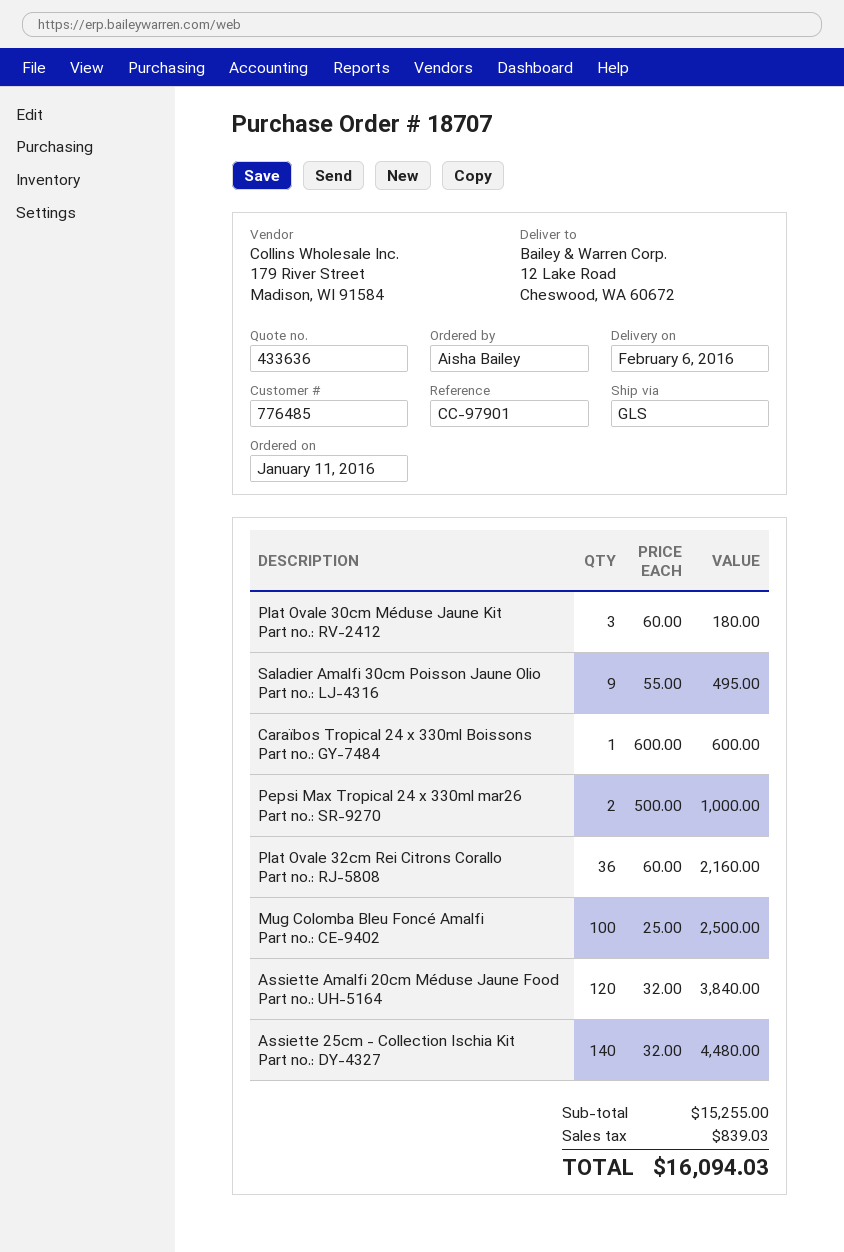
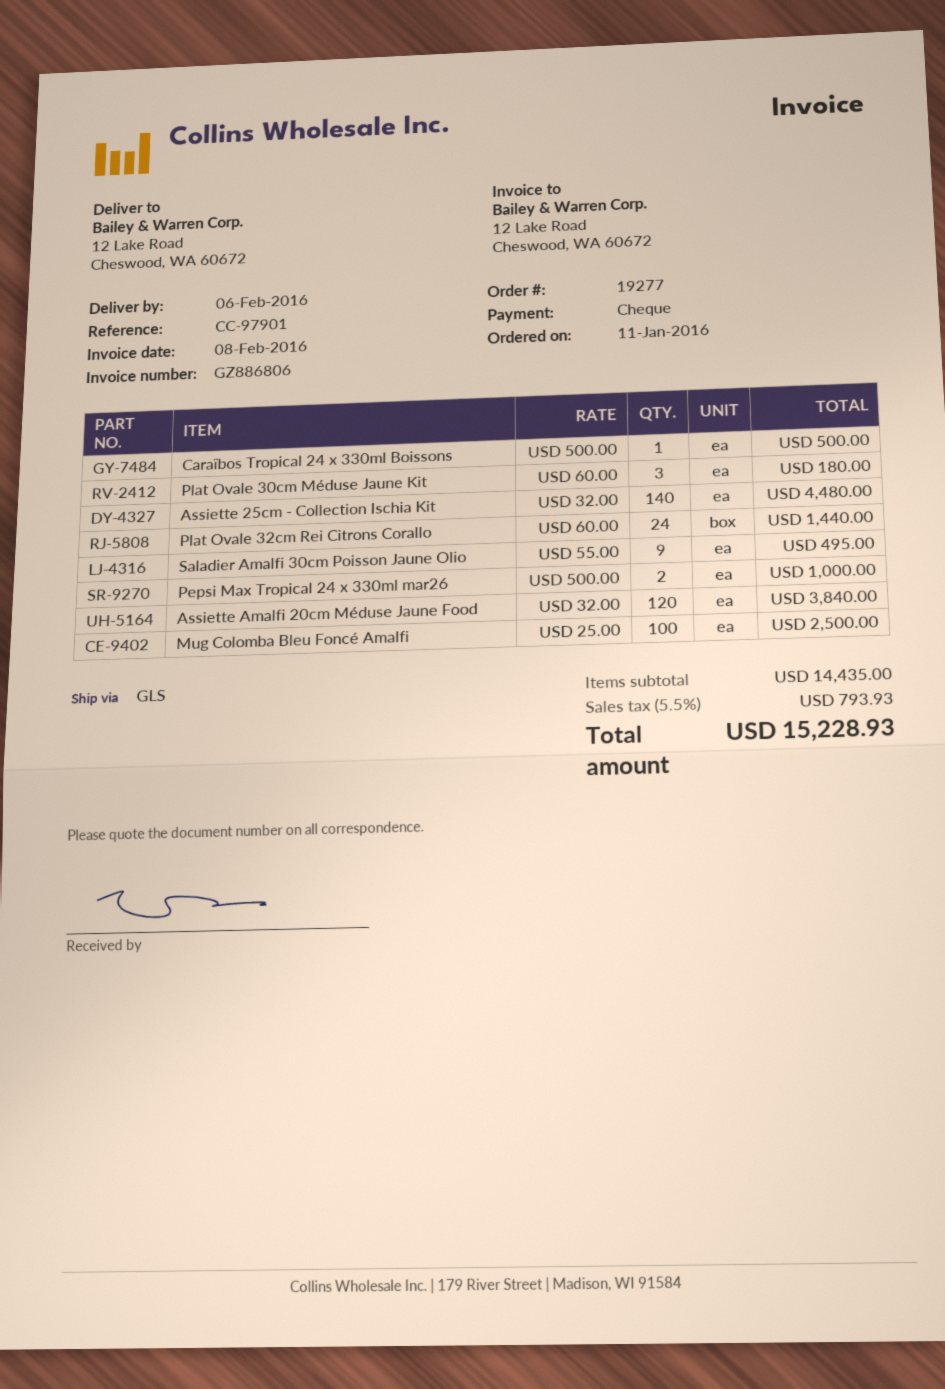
order number: 18707 -> 19277
Caraïbos Tropical 24 x 330ml Boissons: 1 x 600.00 = 600.00 -> 1 x 500.00 = 500.00
Plat Ovale 32cm Rei Citrons Corallo: 36 x 60.00 = 2160.00 -> 24 x 60.00 = 1440.00
subtotal: 15255.00 -> 14435.00
tax: 839.03 -> 793.93
total: 16094.03 -> 15228.93

